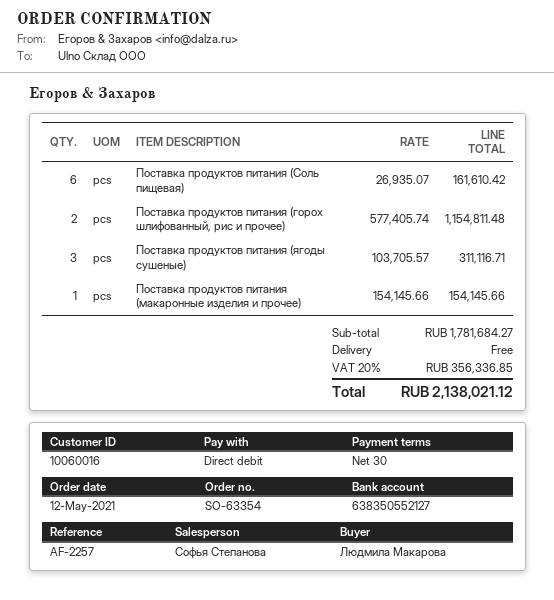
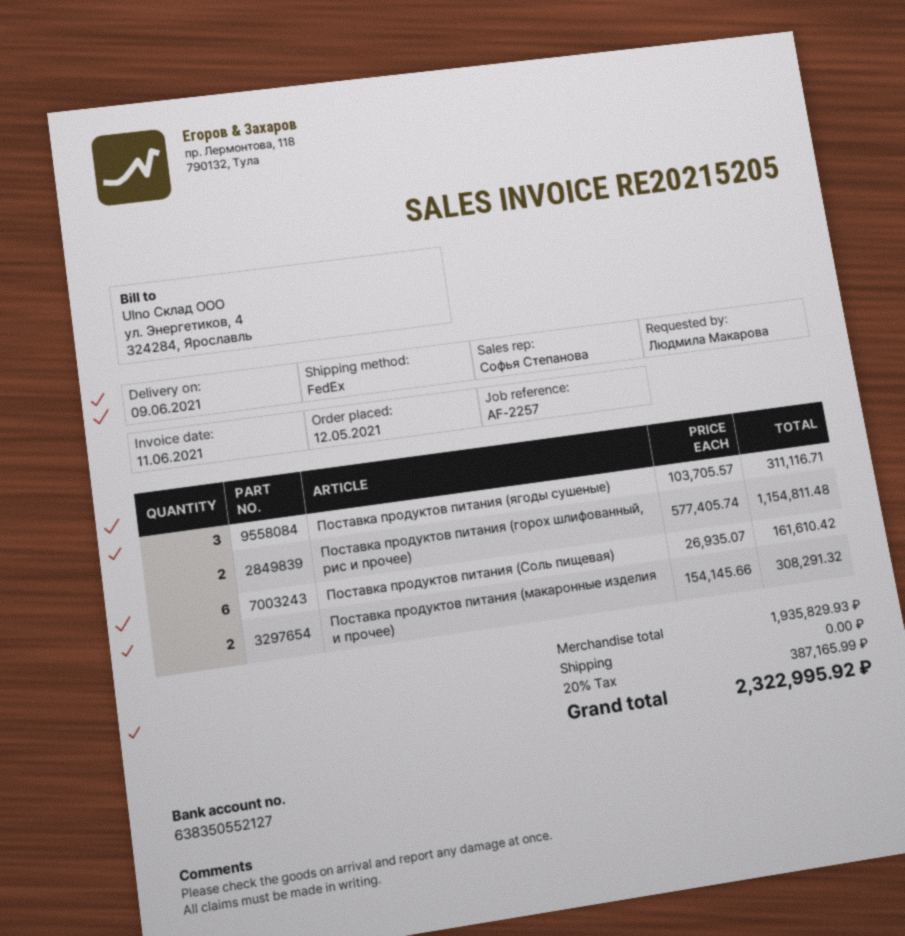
Поставка продуктов питания (макаронные изделия и прочее): 1 x 154145.66 = 154145.66 -> 2 x 154145.66 = 308291.32
subtotal: 1781684.27 -> 1935829.93
tax: 20% = 356336.85 -> 20% = 387165.99
total: 2138021.12 -> 2322995.92

